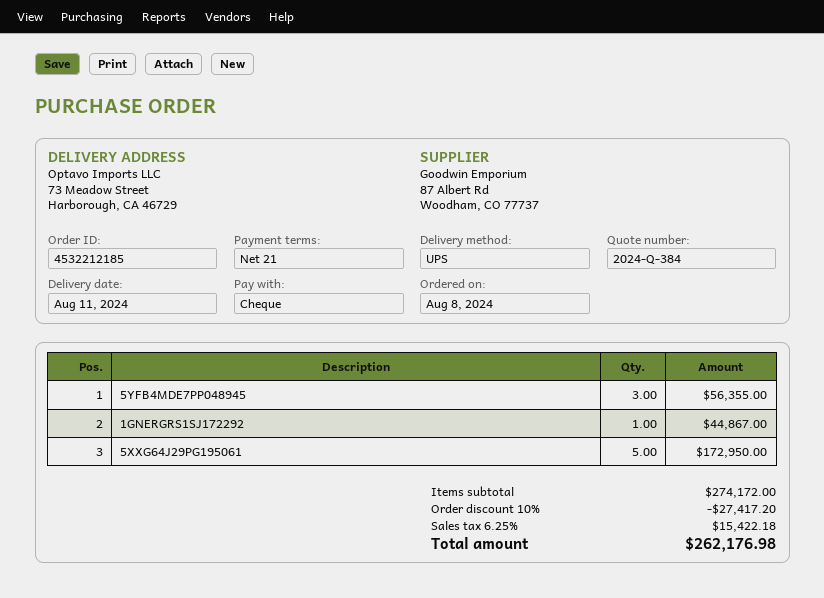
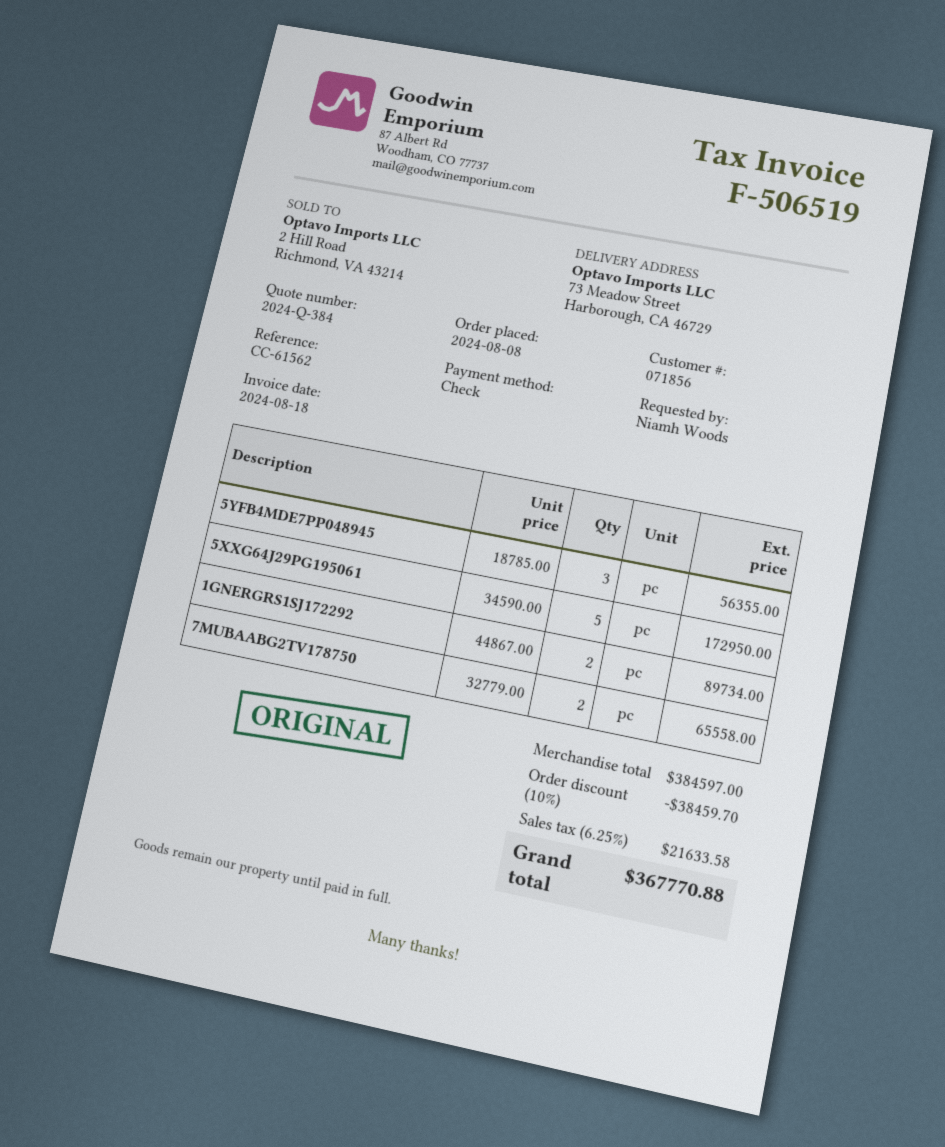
1GNERGRS1SJ172292: 1 for 44867.00 -> 2 for 89734.00
7MUBAABG2TV178750: none -> 2 for 65558.00
subtotal: 274172.00 -> 384597.00
discount: 10% = 27417.20 -> 10% = 38459.70
tax: 6.25% = 15422.18 -> 6.25% = 21633.58
total: 262176.98 -> 367770.88

